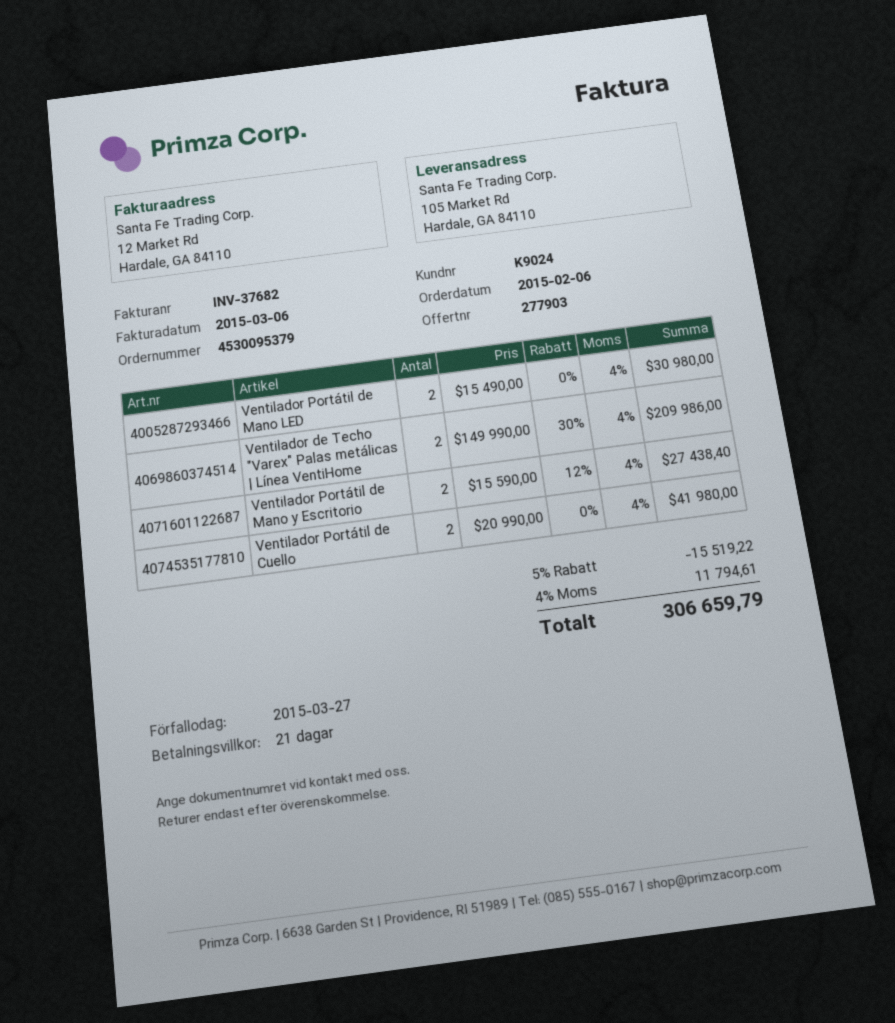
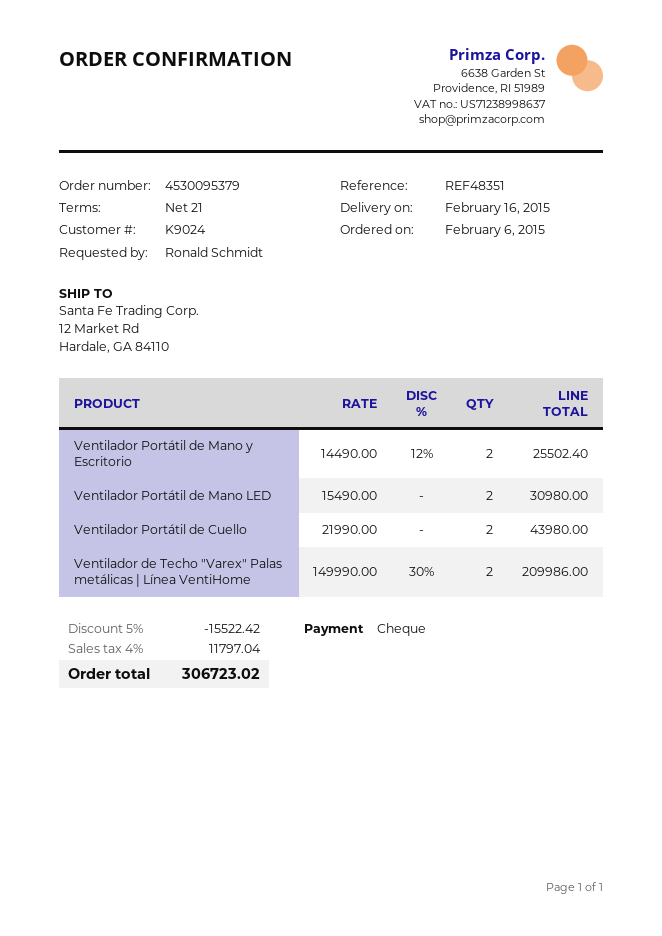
ship to: 105 Market Rd, Hardale, GA 84110 -> 12 Market Rd, Hardale, GA 84110
Ventilador Portátil de Mano y Escritorio: 2 x 15590.00 - 12% = 27438.40 -> 2 x 14490.00 - 12% = 25502.40
Ventilador Portátil de Cuello: 2 x 20990.00 = 41980.00 -> 2 x 21990.00 = 43980.00
discount: 5% = 15519.22 -> 5% = 15522.42
tax: 4% = 11794.61 -> 4% = 11797.04
total: 306659.79 -> 306723.02

